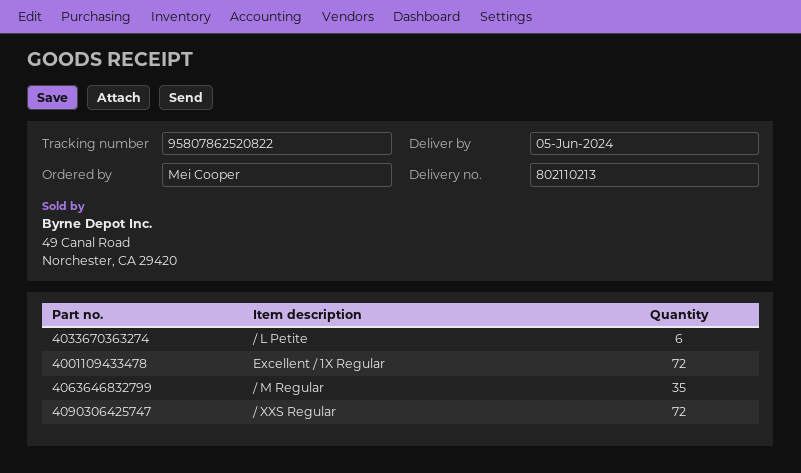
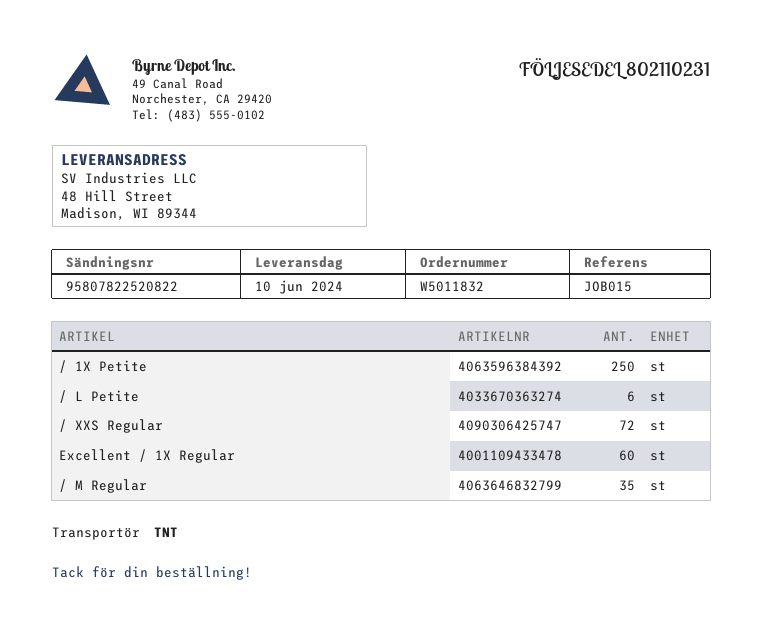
delivery note number: 802110213 -> 802110231
delivery date: 2024-06-05 -> 2024-06-10
tracking number: 95807862520822 -> 95807822520822
Excellent / 1X Regular: 72 -> 60
/ 1X Petite: none -> 250

